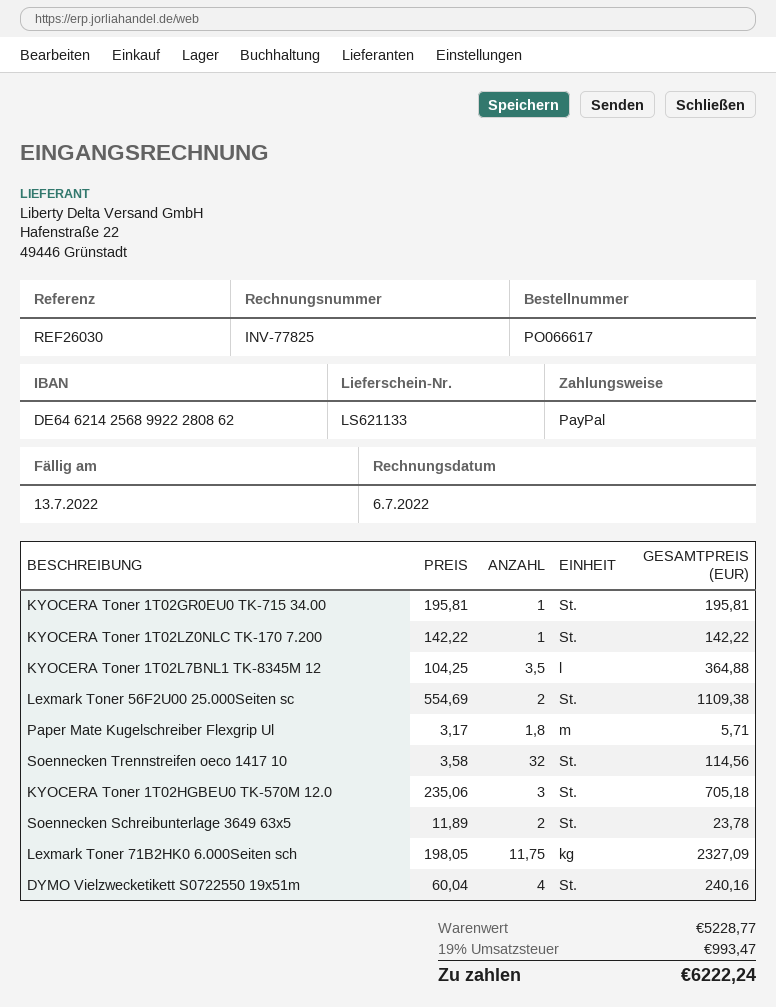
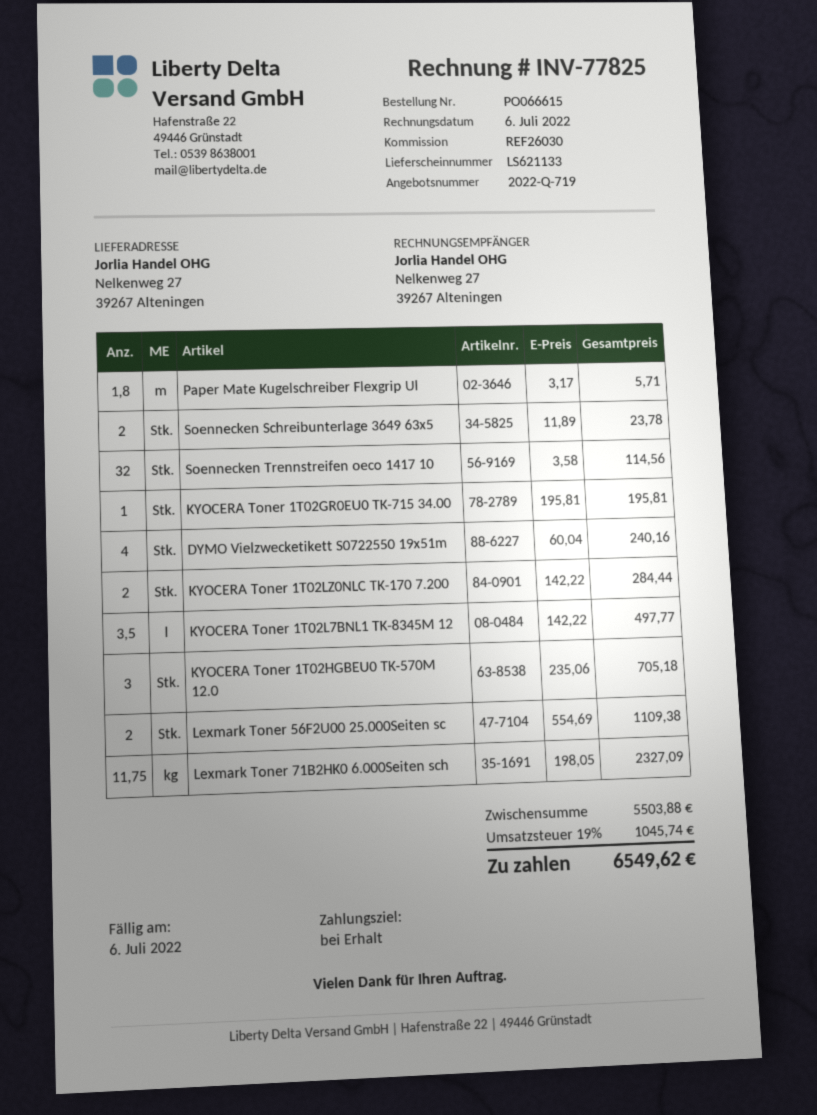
order number: PO066617 -> PO066615
due date: 2022-07-13 -> 2022-07-06
KYOCERA Toner 1T02LZ0NLC TK-170 7.200: 1 x 142.22 = 142.22 -> 2 x 142.22 = 284.44
KYOCERA Toner 1T02L7BNL1 TK-8345M 12: 3.5 x 104.25 = 364.88 -> 3.5 x 142.22 = 497.77
subtotal: 5228.77 -> 5503.88
tax: 19% = 993.47 -> 19% = 1045.74
total: 6222.24 -> 6549.62

